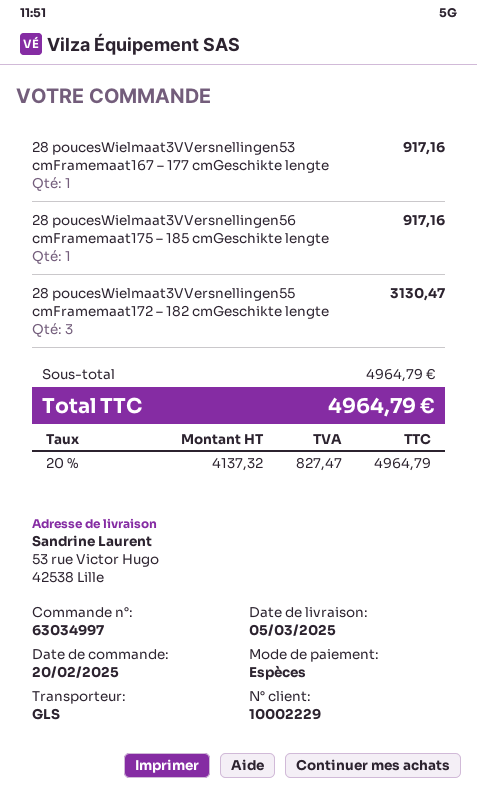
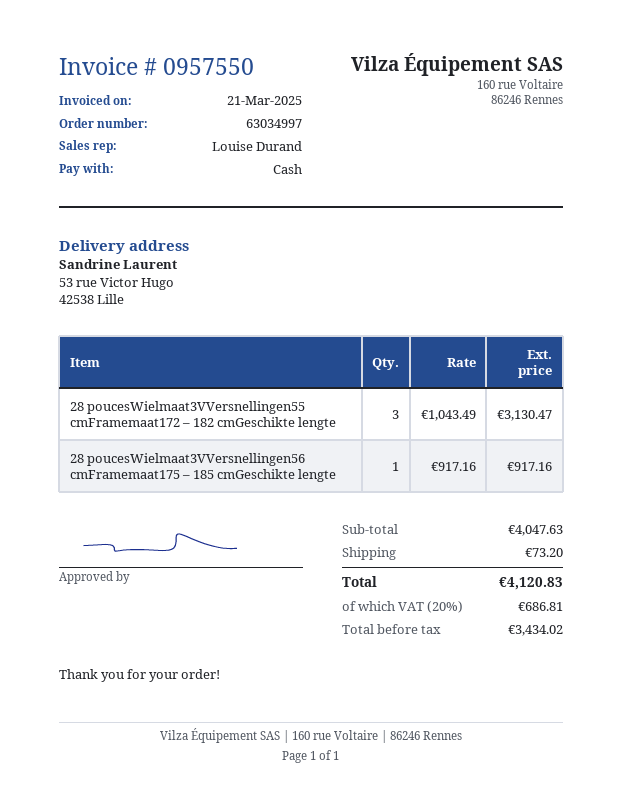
28 poucesWielmaat3VVersnellingen53 cmFramemaat167 – 177 cmGeschikte lengte: 1 for 917.16 -> none
subtotal: 4964.79 -> 4047.63
shipping: none -> 73.20
net: 4137.32 -> 3434.02
tax: 20% = 827.47 -> 20% = 686.81
total: 4964.79 -> 4120.83

